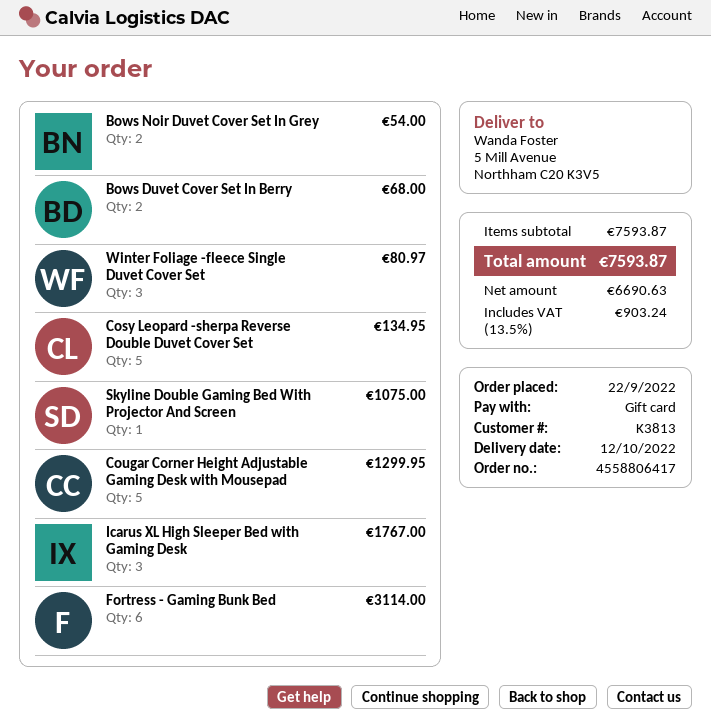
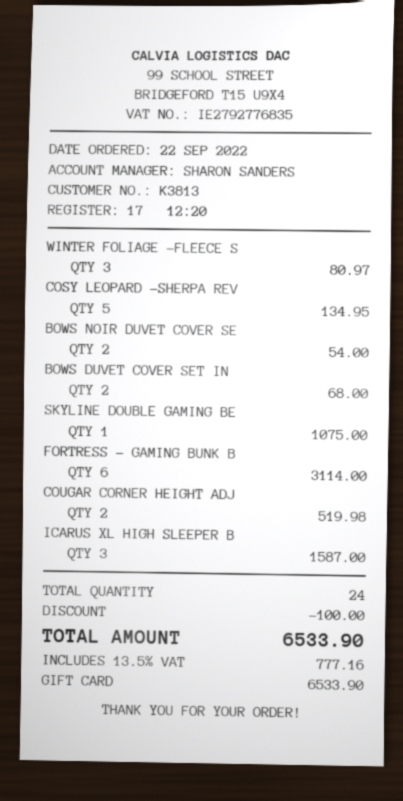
Cougar Corner Height Adjustable Gaming Desk with Mousepad: 5 for 1299.95 -> 2 for 519.98
Icarus XL High Sleeper Bed with Gaming Desk: 3 for 1767.00 -> 3 for 1587.00
discount: none -> 100.00
tax: 13.5% = 903.24 -> 13.5% = 777.16
total: 7593.87 -> 6533.90

